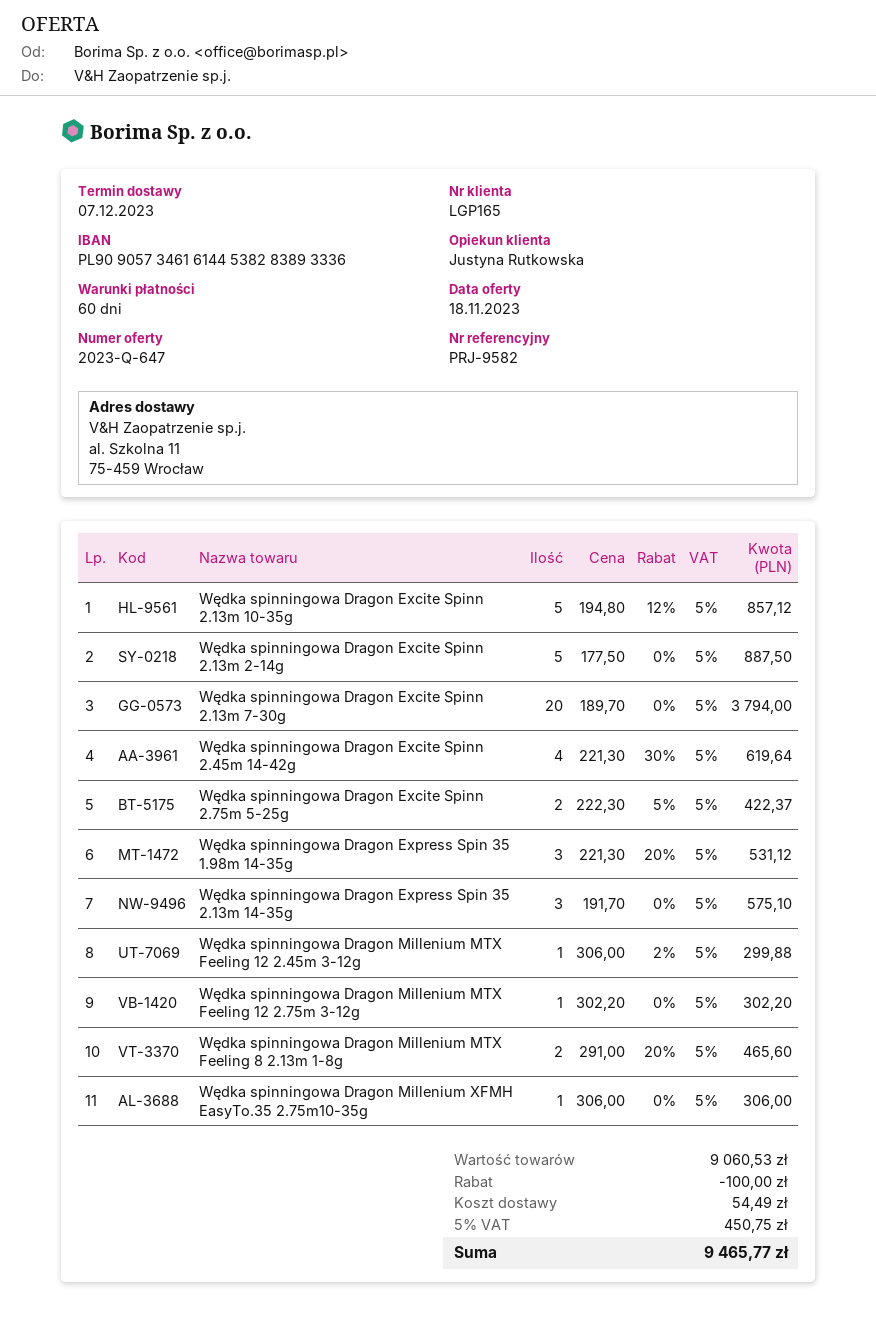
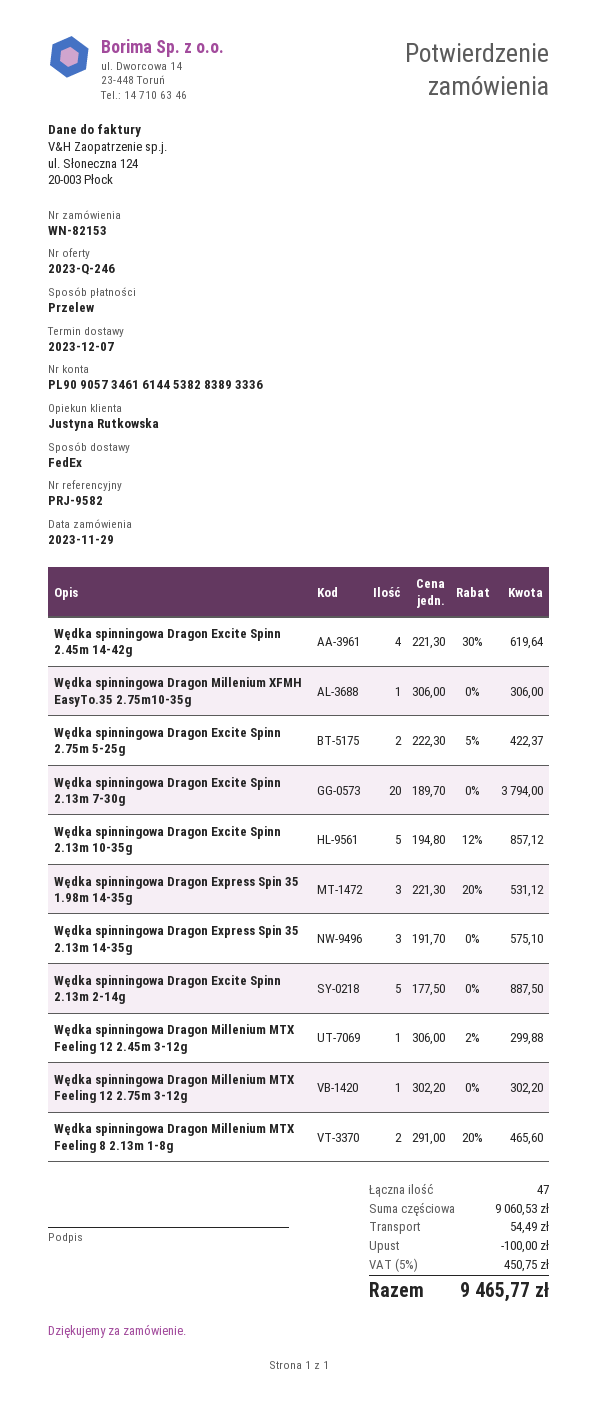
quote number: 2023-Q-647 -> 2023-Q-246

